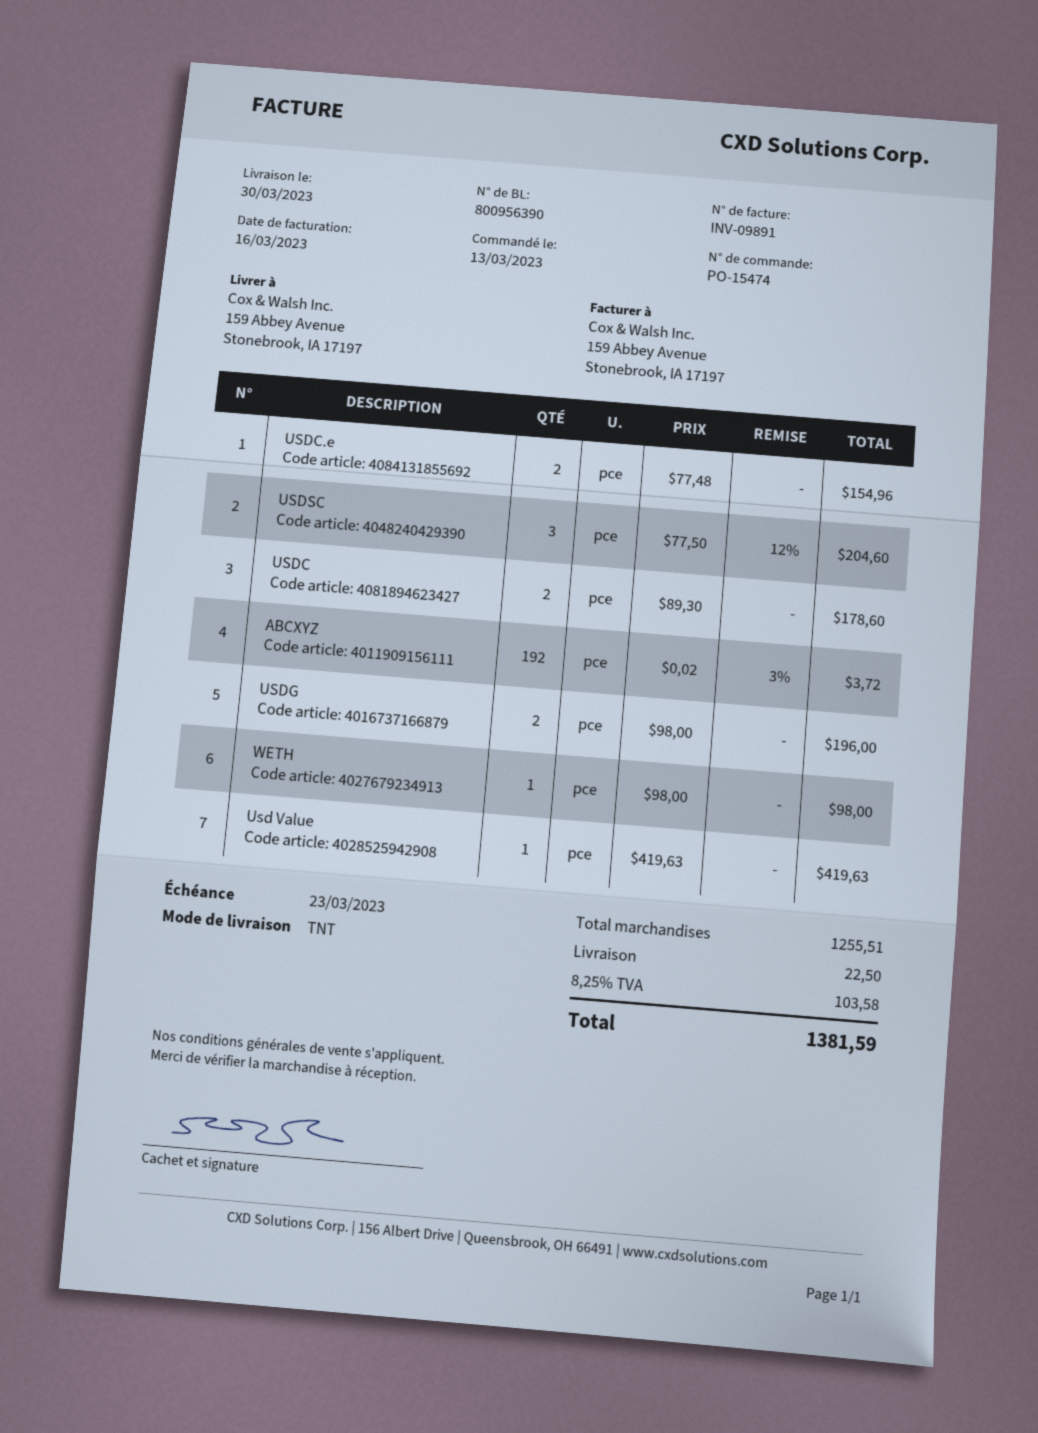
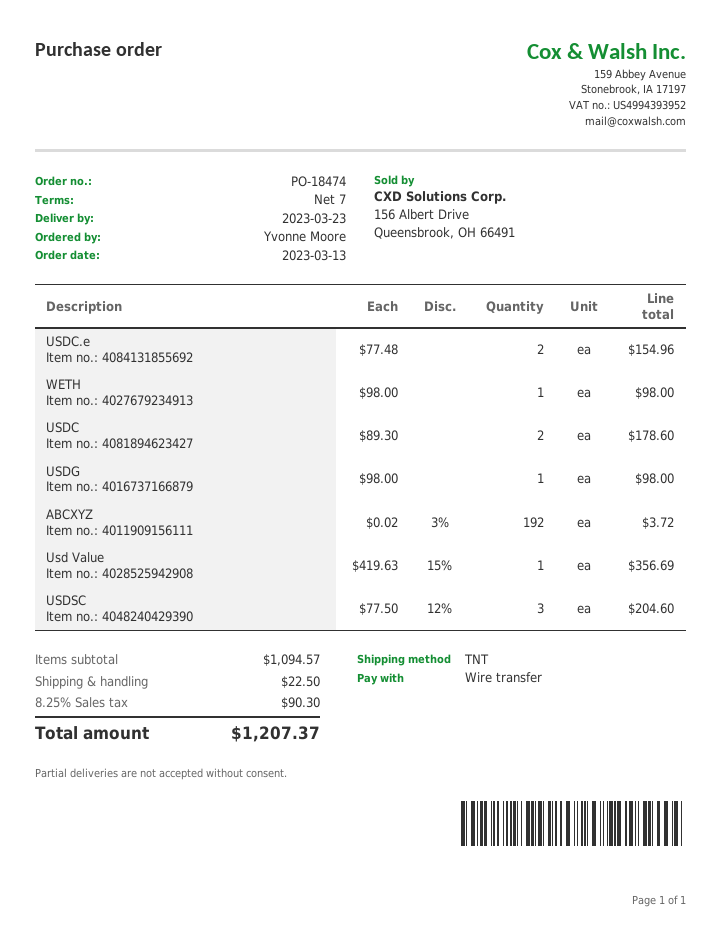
order number: PO-15474 -> PO-18474
delivery date: 2023-03-30 -> 2023-03-23
USDG: 2 x 98.00 = 196.00 -> 1 x 98.00 = 98.00
Usd Value: 1 x 419.63 = 419.63 -> 1 x 419.63 - 15% = 356.69
subtotal: 1255.51 -> 1094.57
tax: 8.25% = 103.58 -> 8.25% = 90.30
total: 1381.59 -> 1207.37

